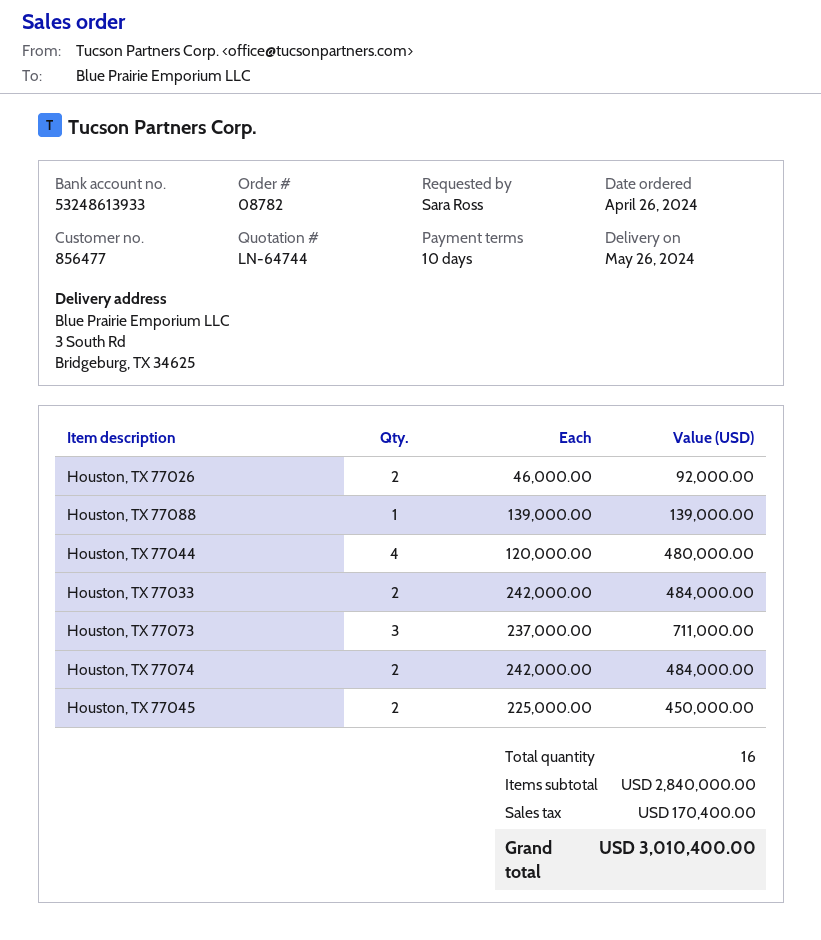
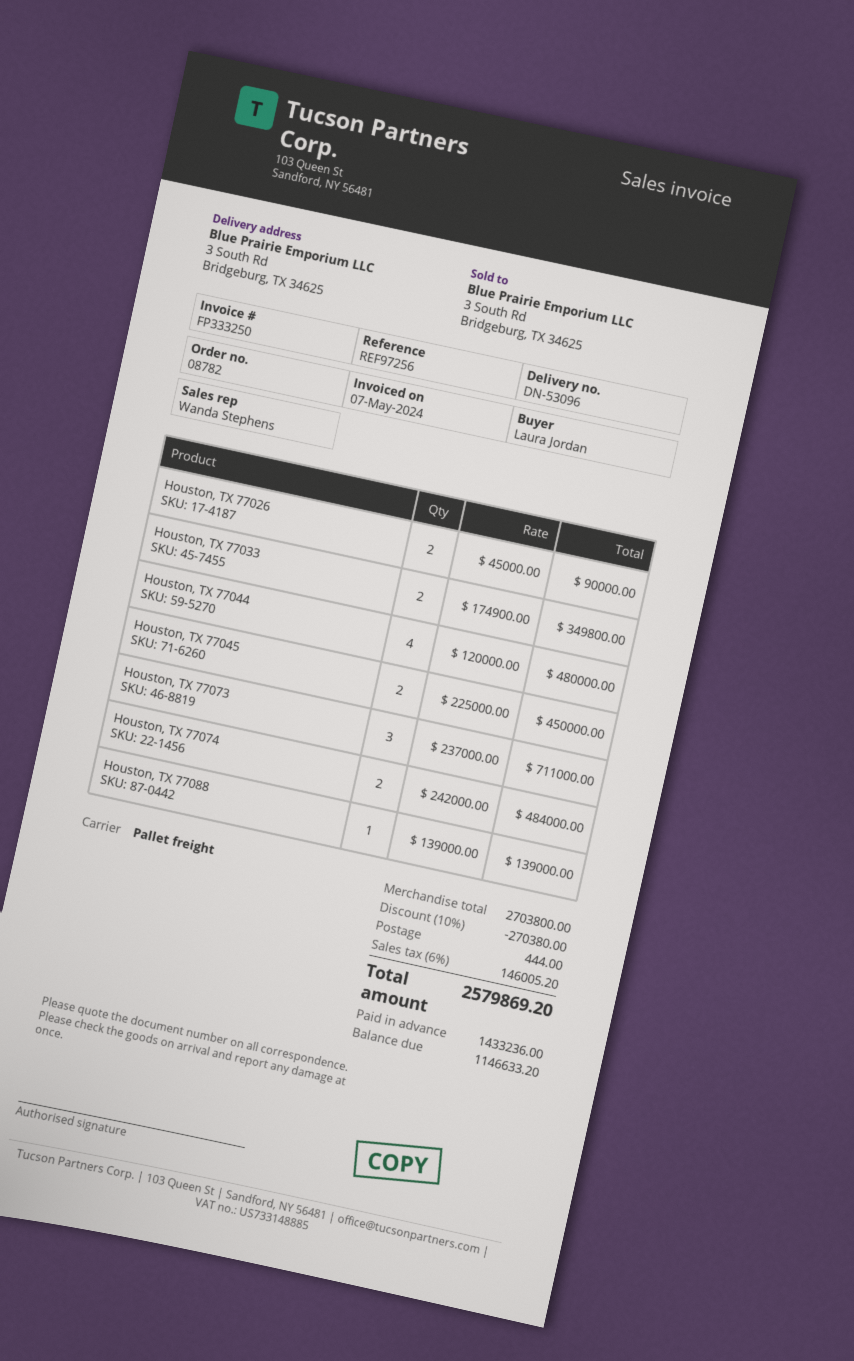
ordered by: Sara Ross -> Laura Jordan
Houston, TX 77026: 2 x 46000.00 = 92000.00 -> 2 x 45000.00 = 90000.00
Houston, TX 77033: 2 x 242000.00 = 484000.00 -> 2 x 174900.00 = 349800.00
subtotal: 2840000.00 -> 2703800.00
discount: none -> 10% = 270380.00
shipping: none -> 444.00
tax: 170400.00 -> 146005.20
total: 3010400.00 -> 2579869.20

